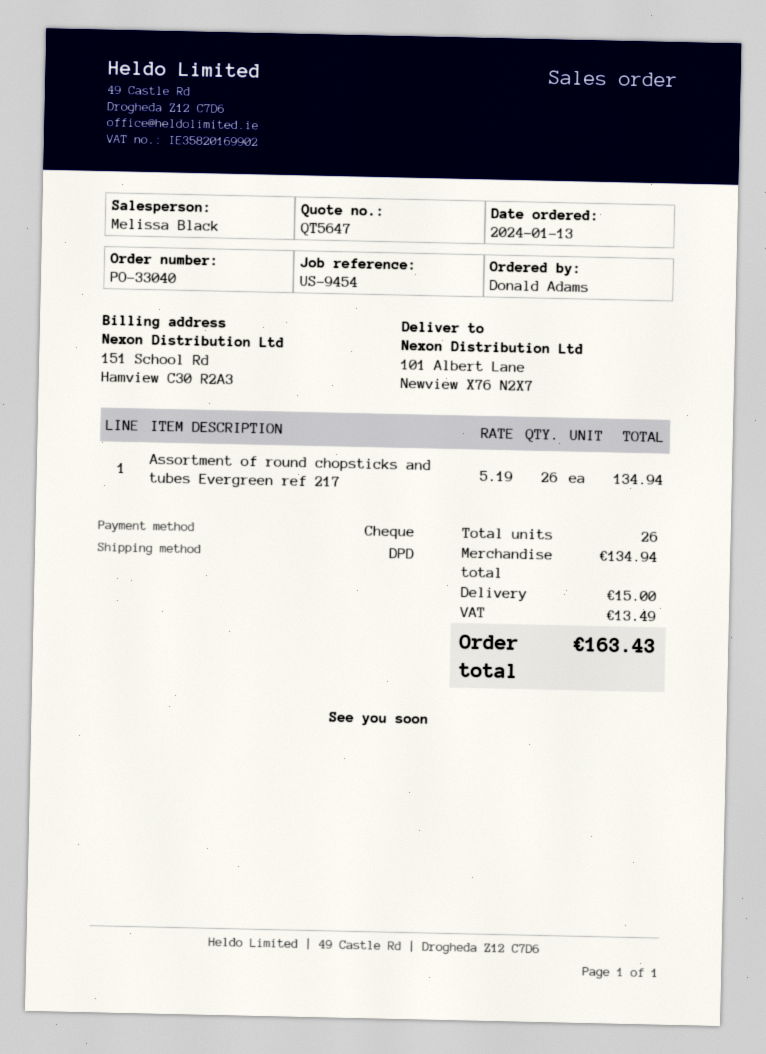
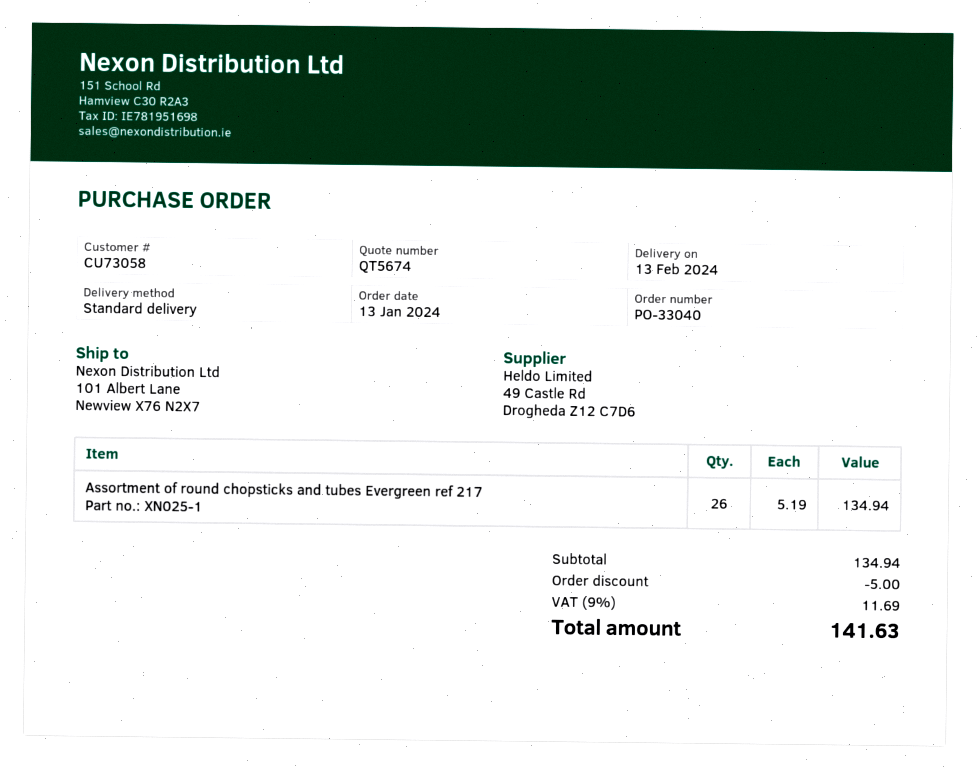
quote number: QT5647 -> QT5674
shipping method: DPD -> standard
discount: none -> 5.00
shipping: 15.00 -> none
tax: 13.49 -> 11.69
total: 163.43 -> 141.63

